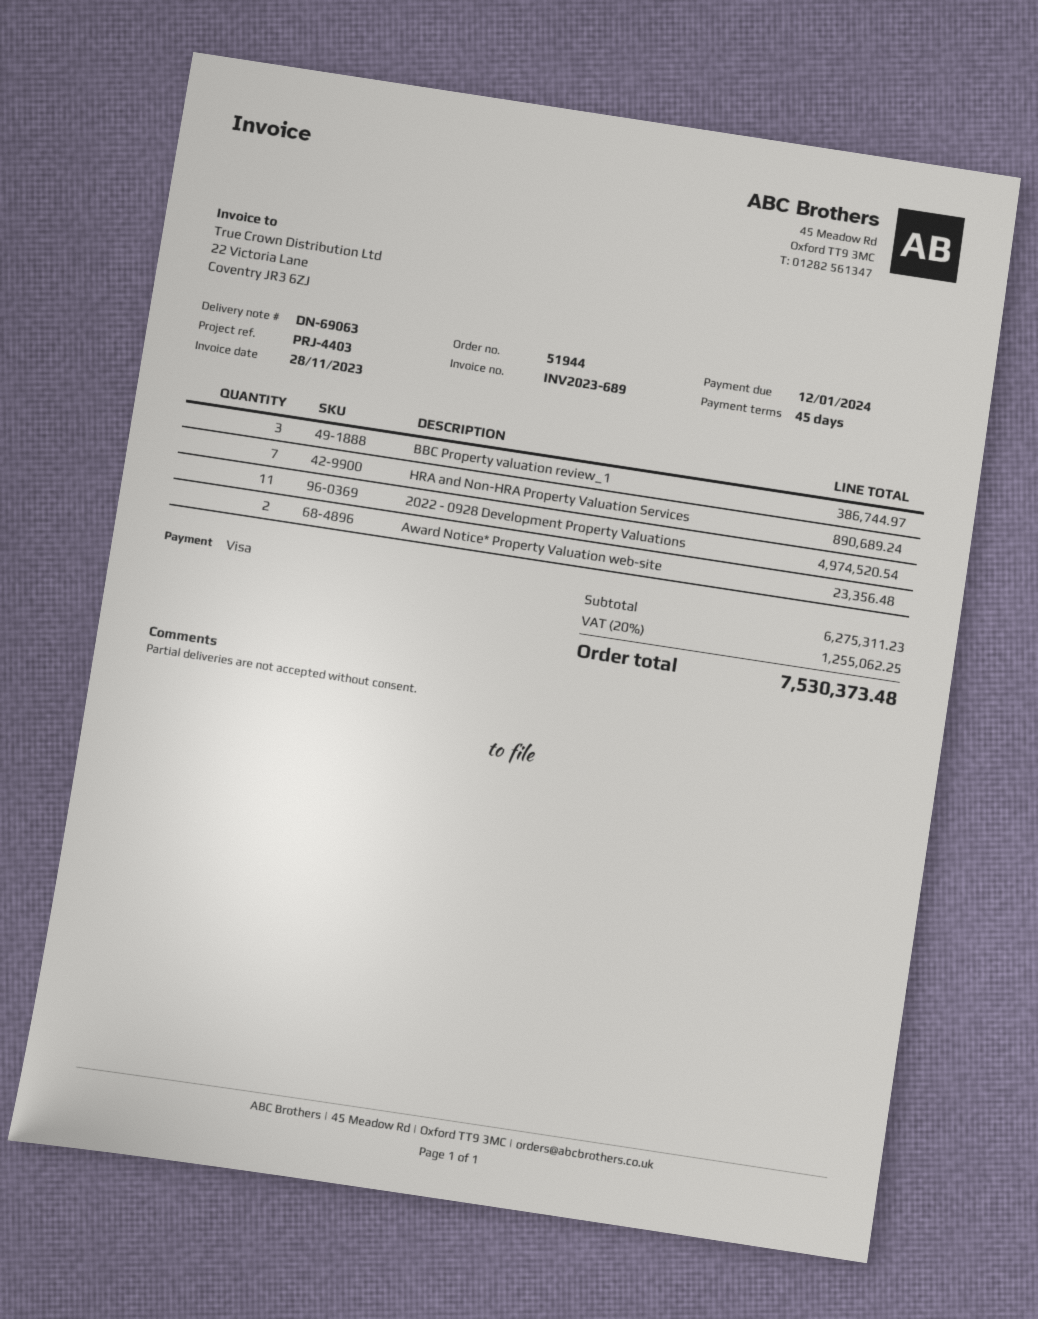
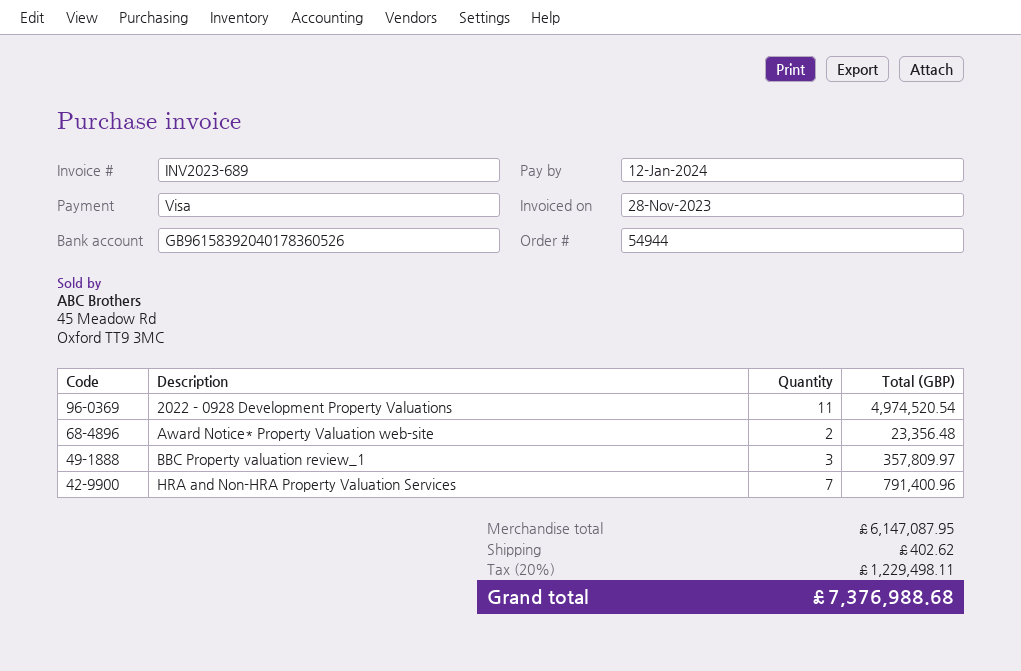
order number: 51944 -> 54944
BBC Property valuation review_1: 3 for 386744.97 -> 3 for 357809.97
HRA and Non-HRA Property Valuation Services: 7 for 890689.24 -> 7 for 791400.96
subtotal: 6275311.23 -> 6147087.95
shipping: none -> 402.62
tax: 20% = 1255062.25 -> 20% = 1229498.11
total: 7530373.48 -> 7376988.68

